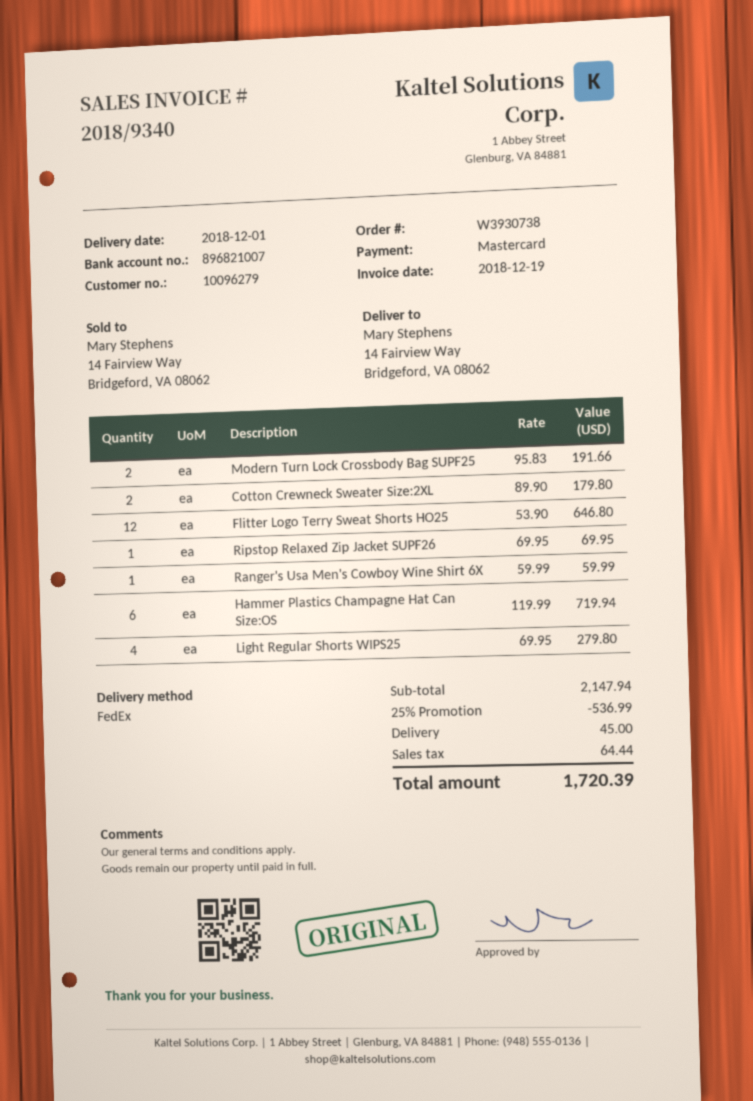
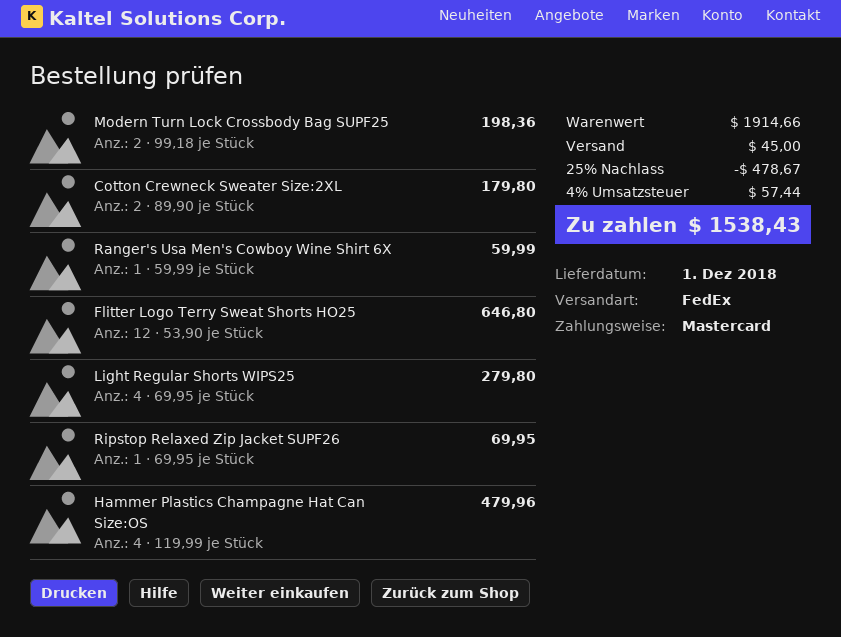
Modern Turn Lock Crossbody Bag SUPF25: 2 x 95.83 = 191.66 -> 2 x 99.18 = 198.36
Hammer Plastics Champagne Hat Can Size:OS: 6 x 119.99 = 719.94 -> 4 x 119.99 = 479.96
subtotal: 2147.94 -> 1914.66
discount: 25% = 536.99 -> 25% = 478.67
tax: 64.44 -> 57.44
total: 1720.39 -> 1538.43

